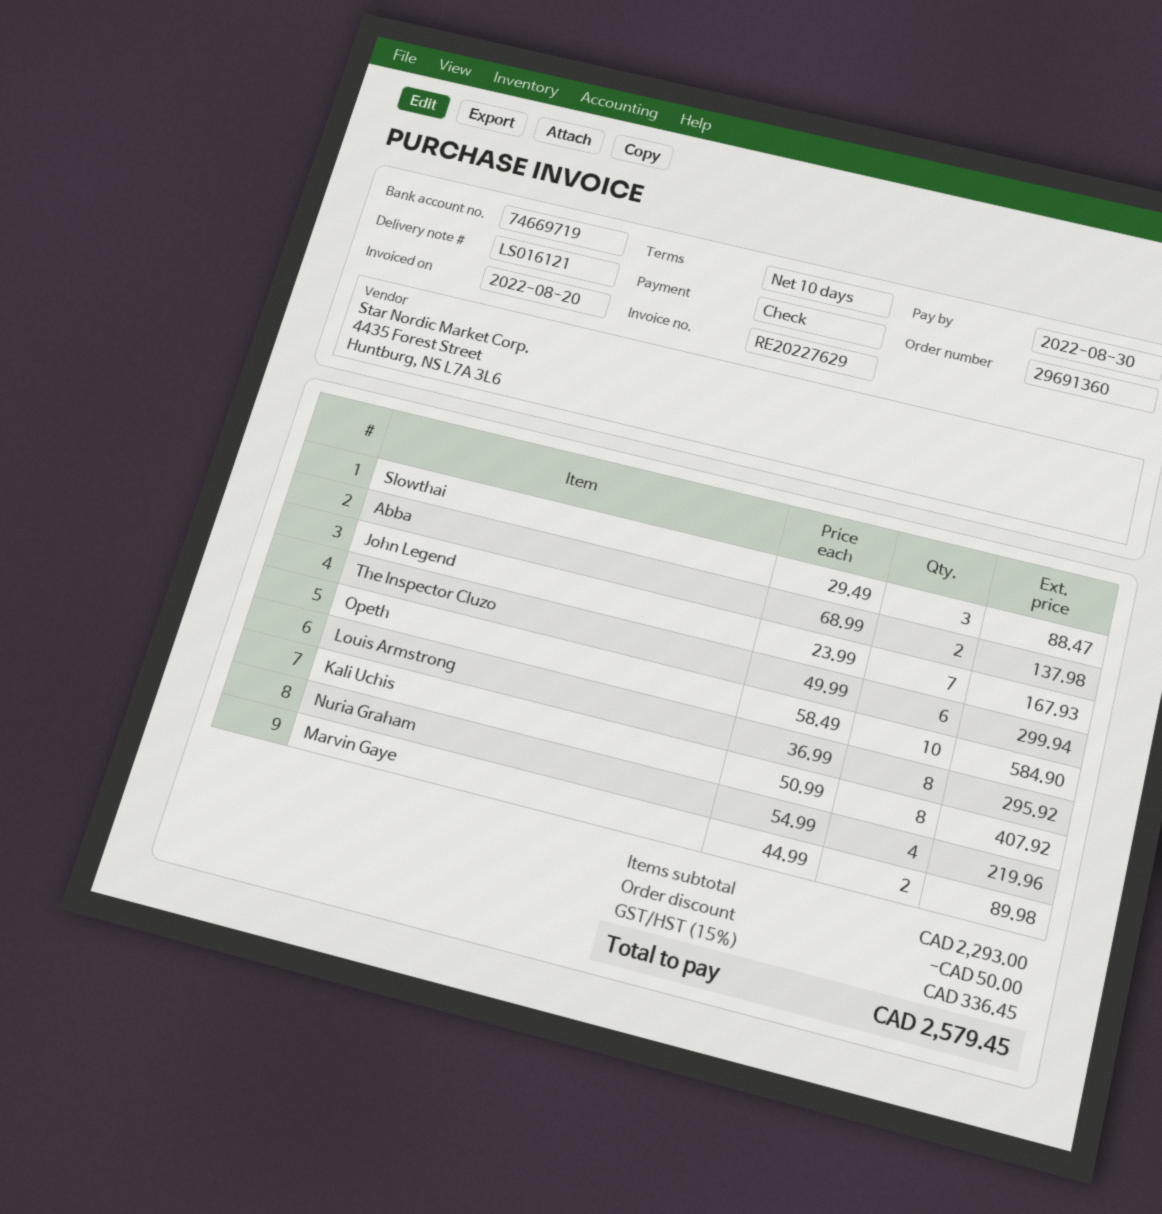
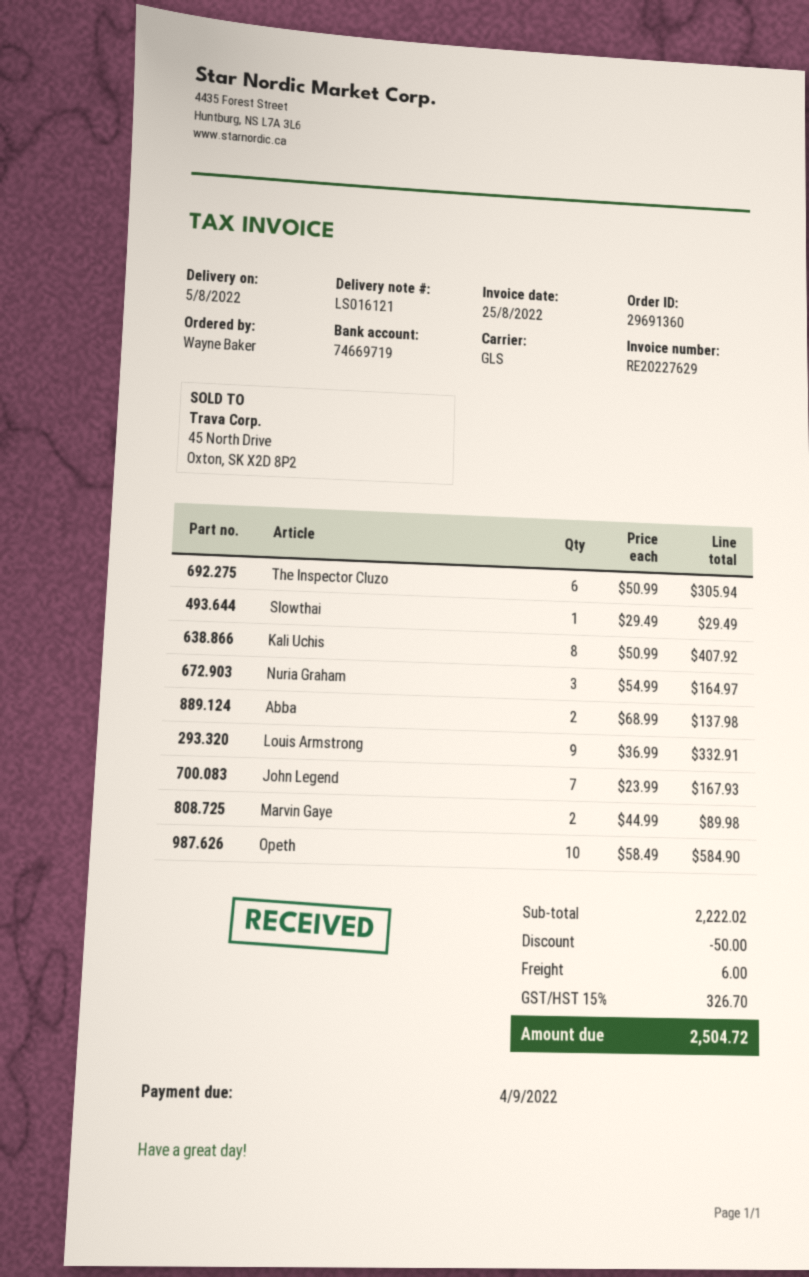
invoice date: 2022-08-20 -> 2022-08-25
due date: 2022-08-30 -> 2022-09-04
Slowthai: 3 x 29.49 = 88.47 -> 1 x 29.49 = 29.49
The Inspector Cluzo: 6 x 49.99 = 299.94 -> 6 x 50.99 = 305.94
Louis Armstrong: 8 x 36.99 = 295.92 -> 9 x 36.99 = 332.91
Nuria Graham: 4 x 54.99 = 219.96 -> 3 x 54.99 = 164.97
subtotal: 2293.00 -> 2222.02
shipping: none -> 6.00
tax: 15% = 336.45 -> 15% = 326.70
total: 2579.45 -> 2504.72

